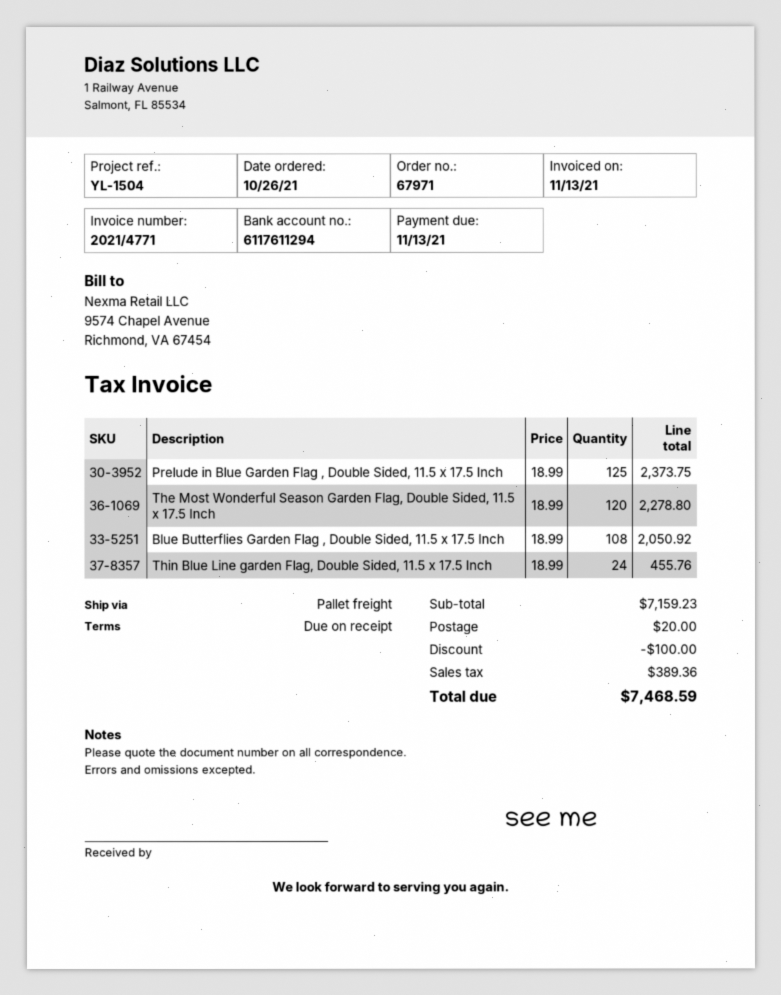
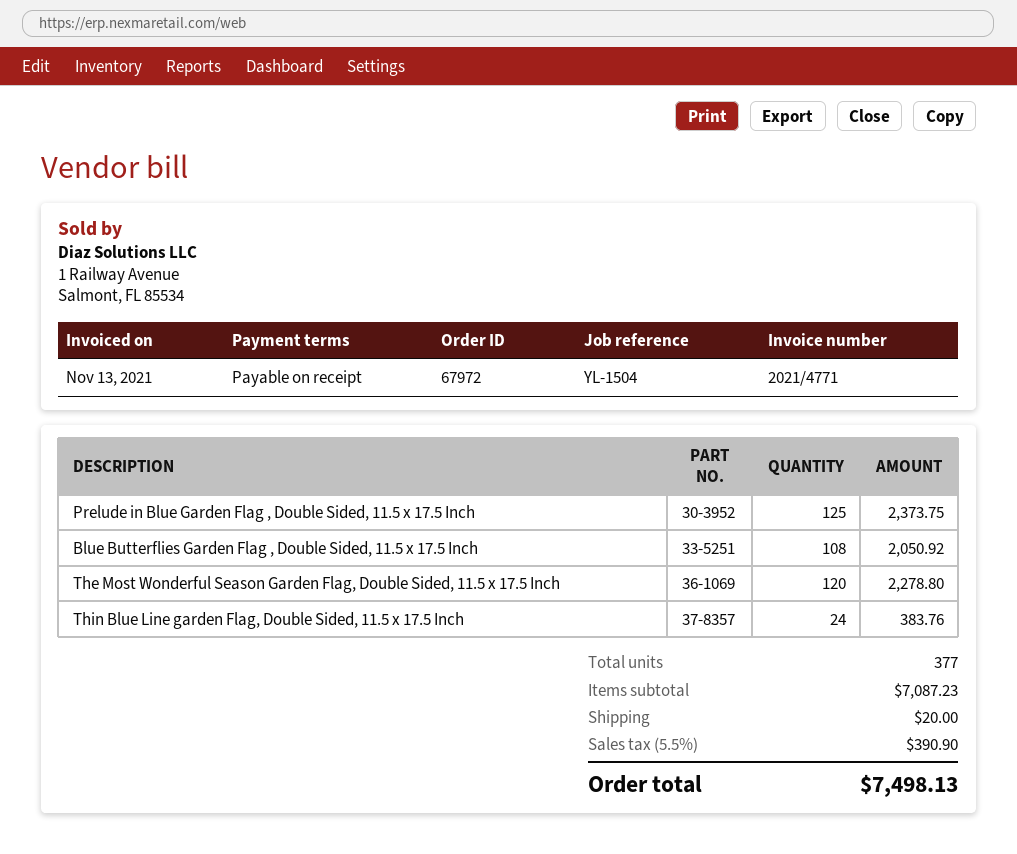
order number: 67971 -> 67972
Thin Blue Line garden Flag, Double Sided, 11.5 x 17.5 Inch: 24 for 455.76 -> 24 for 383.76
subtotal: 7159.23 -> 7087.23
discount: 100.00 -> none
tax: 389.36 -> 390.90
total: 7468.59 -> 7498.13

